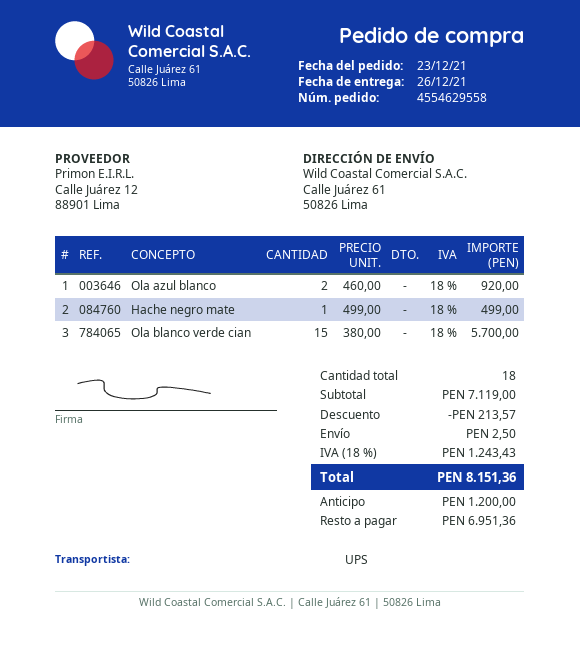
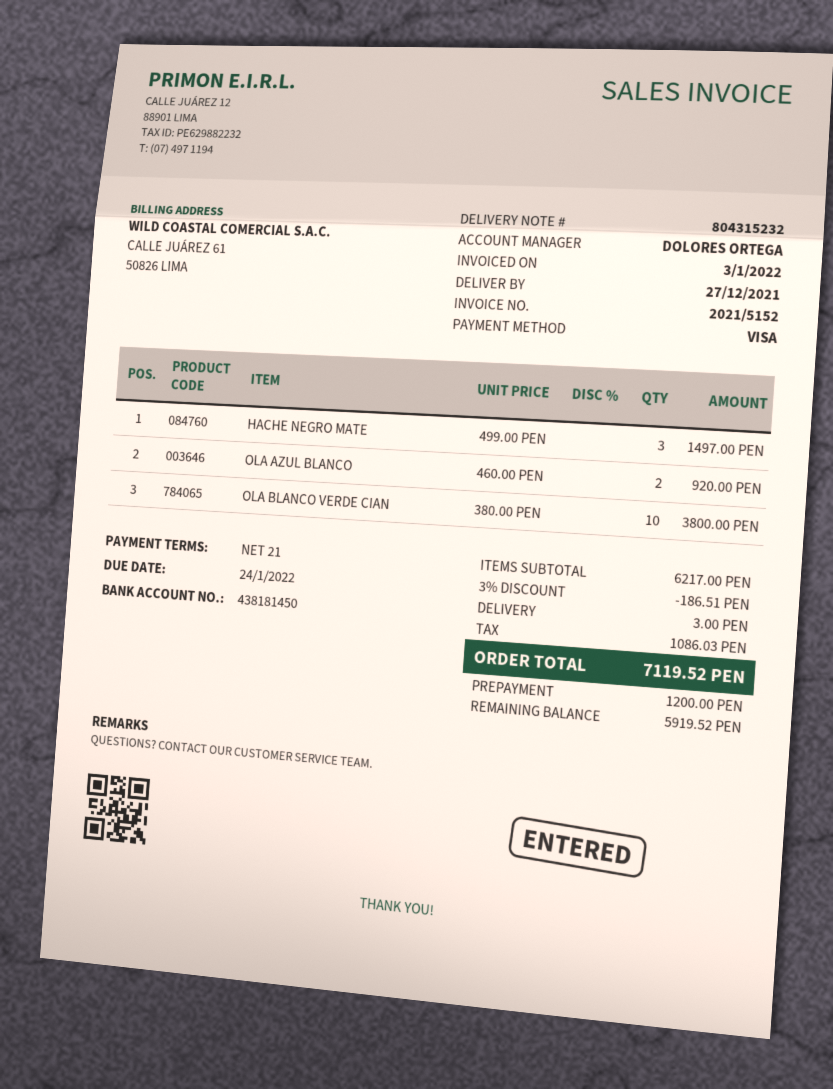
delivery date: 2021-12-26 -> 2021-12-27
Hache negro mate: 1 x 499.00 = 499.00 -> 3 x 499.00 = 1497.00
Ola blanco verde cian: 15 x 380.00 = 5700.00 -> 10 x 380.00 = 3800.00
subtotal: 7119.00 -> 6217.00
discount: 213.57 -> 186.51
shipping: 2.50 -> 3.00
tax: 1243.43 -> 1086.03
total: 8151.36 -> 7119.52
balance: 6951.36 -> 5919.52

